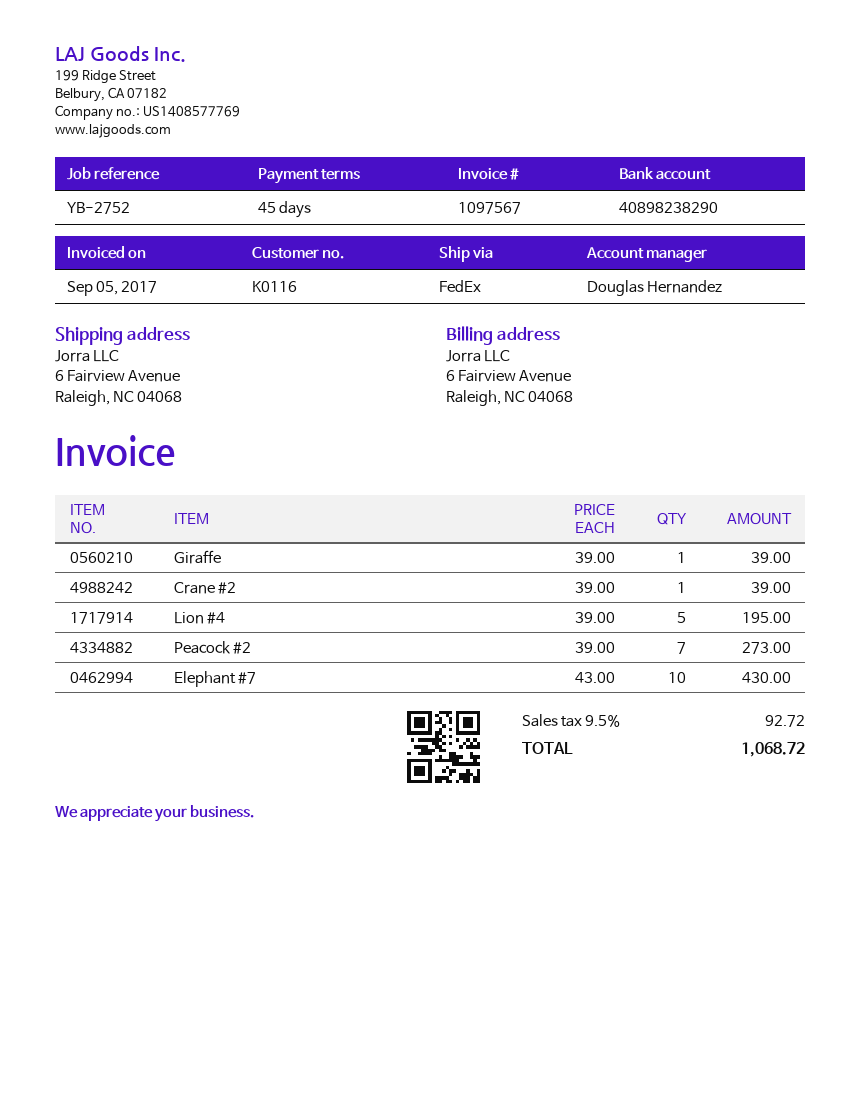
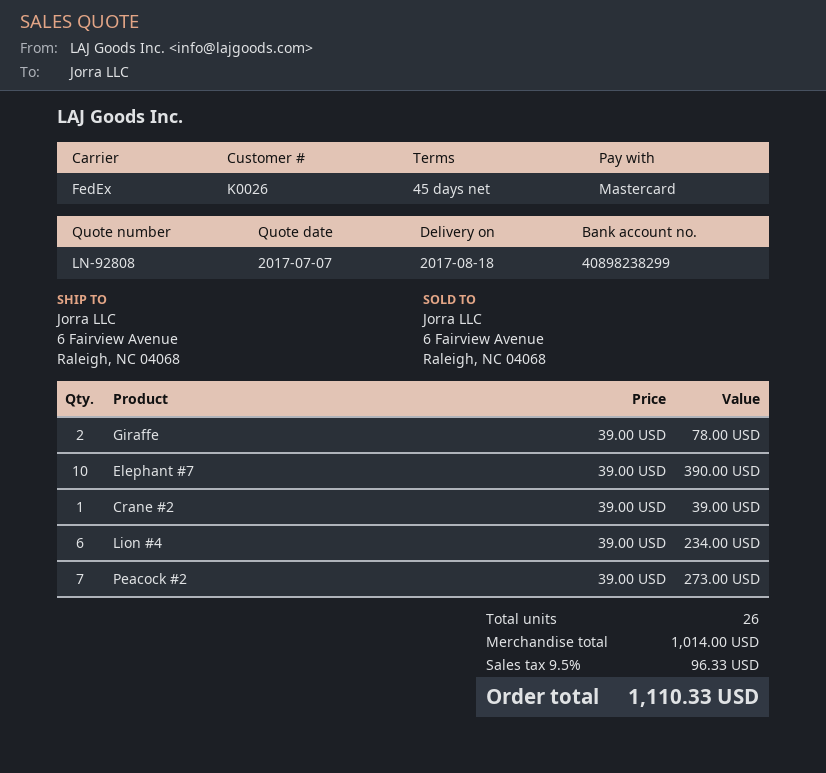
customer number: K0116 -> K0026
bank account: 40898238290 -> 40898238299
Giraffe: 1 x 39.00 = 39.00 -> 2 x 39.00 = 78.00
Lion #4: 5 x 39.00 = 195.00 -> 6 x 39.00 = 234.00
Elephant #7: 10 x 43.00 = 430.00 -> 10 x 39.00 = 390.00
tax: 9.5% = 92.72 -> 9.5% = 96.33
total: 1068.72 -> 1110.33

